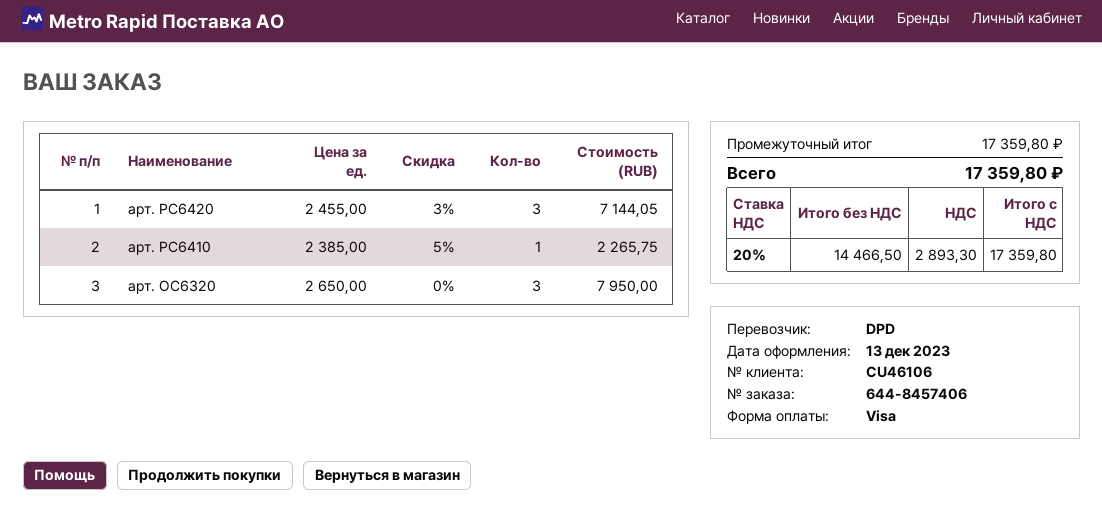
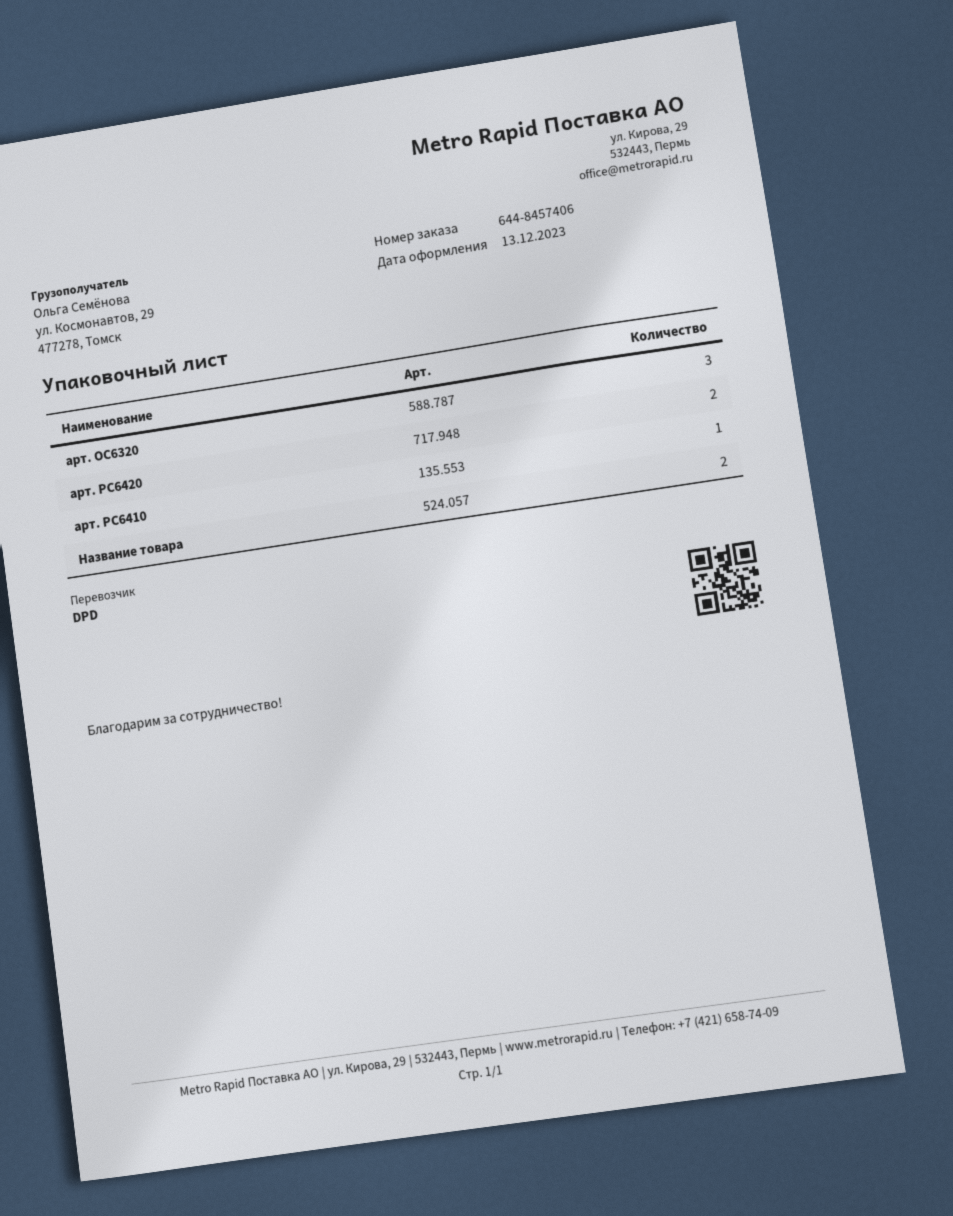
арт. РС6420: 3 -> 2
Название товара: none -> 2

